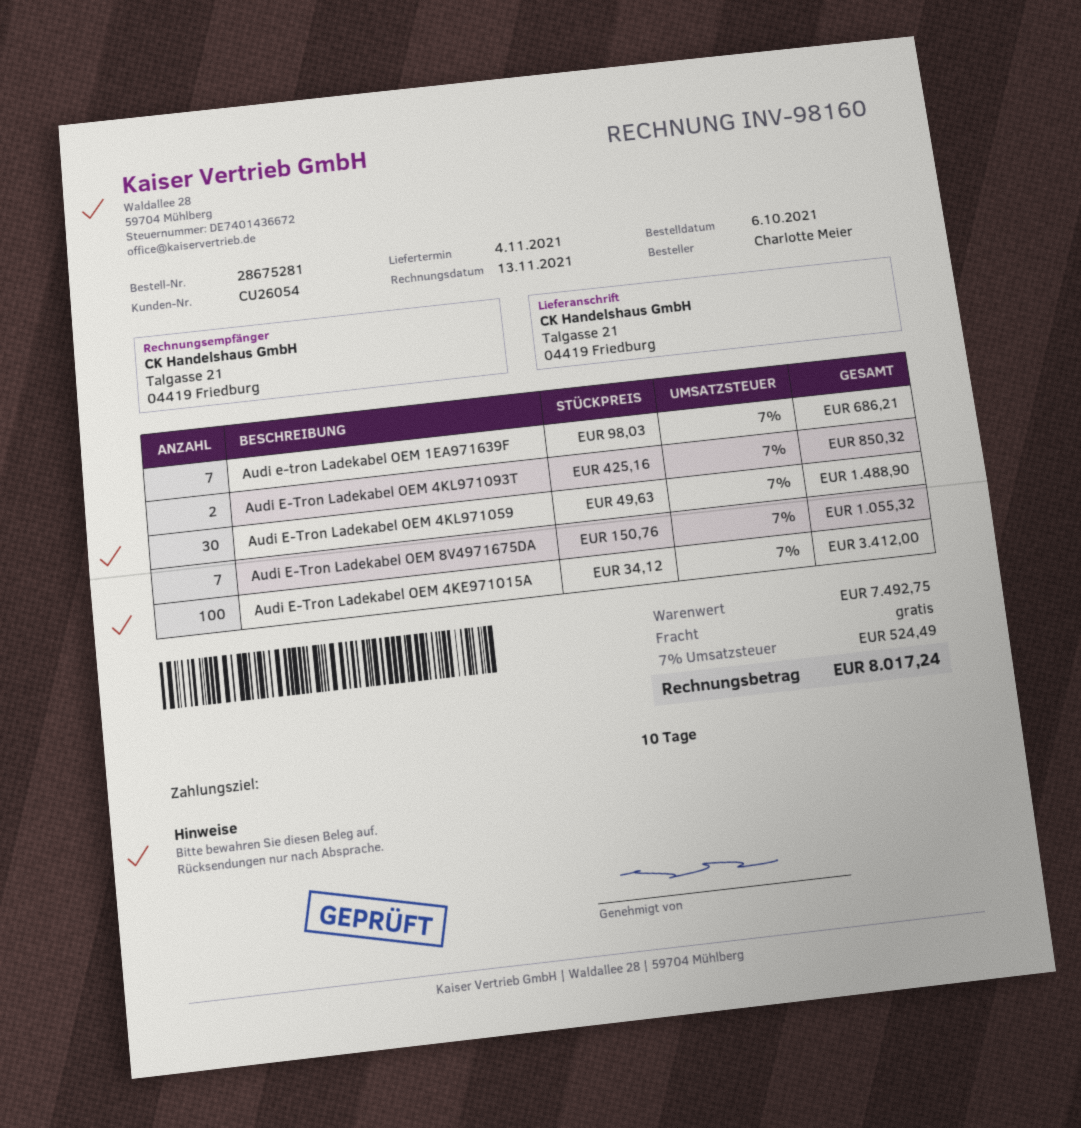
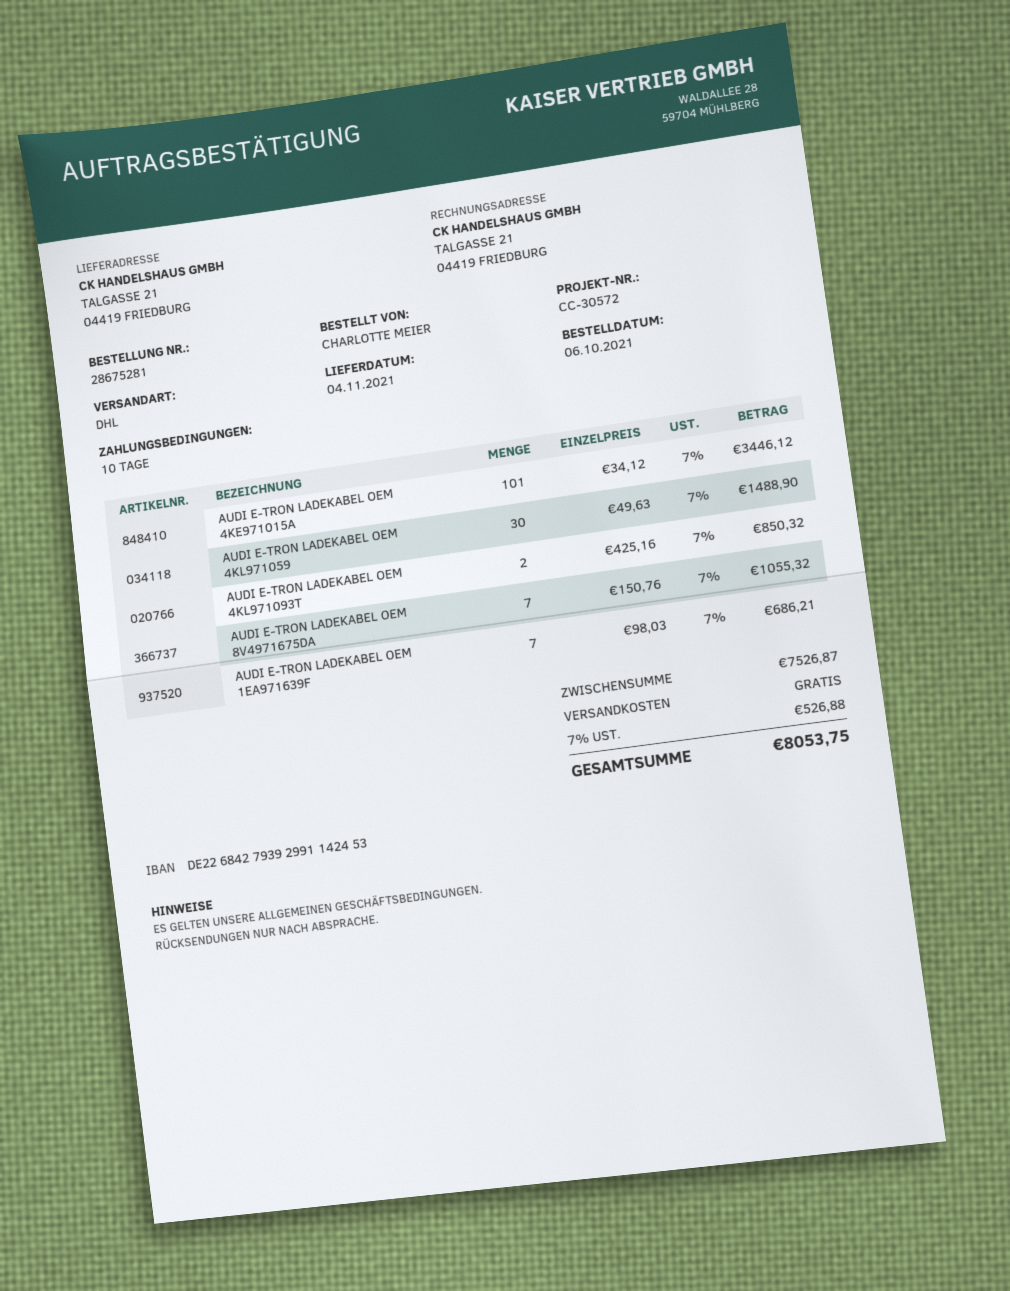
Audi E-Tron Ladekabel OEM 4KE971015A: 100 x 34.12 = 3412.00 -> 101 x 34.12 = 3446.12
subtotal: 7492.75 -> 7526.87
tax: 7% = 524.49 -> 7% = 526.88
total: 8017.24 -> 8053.75

